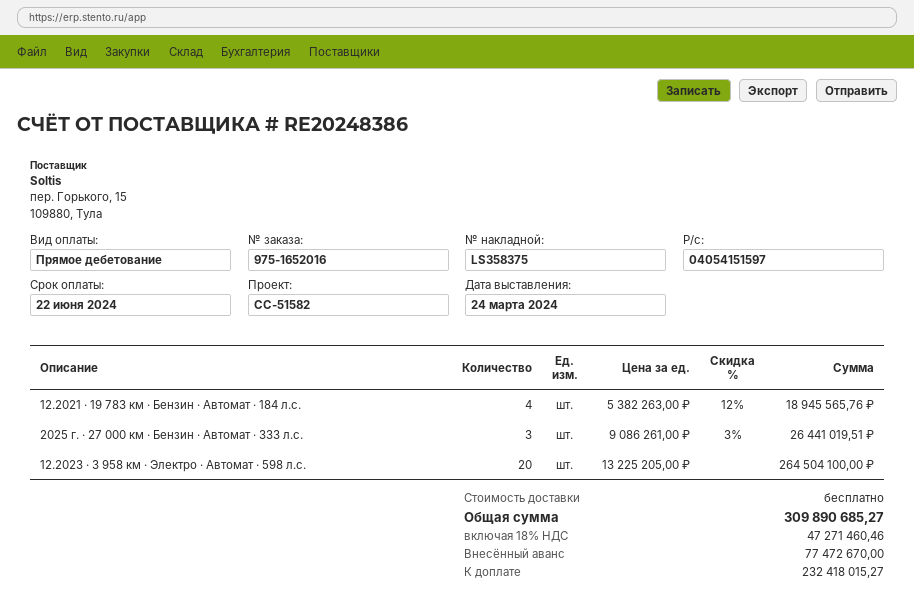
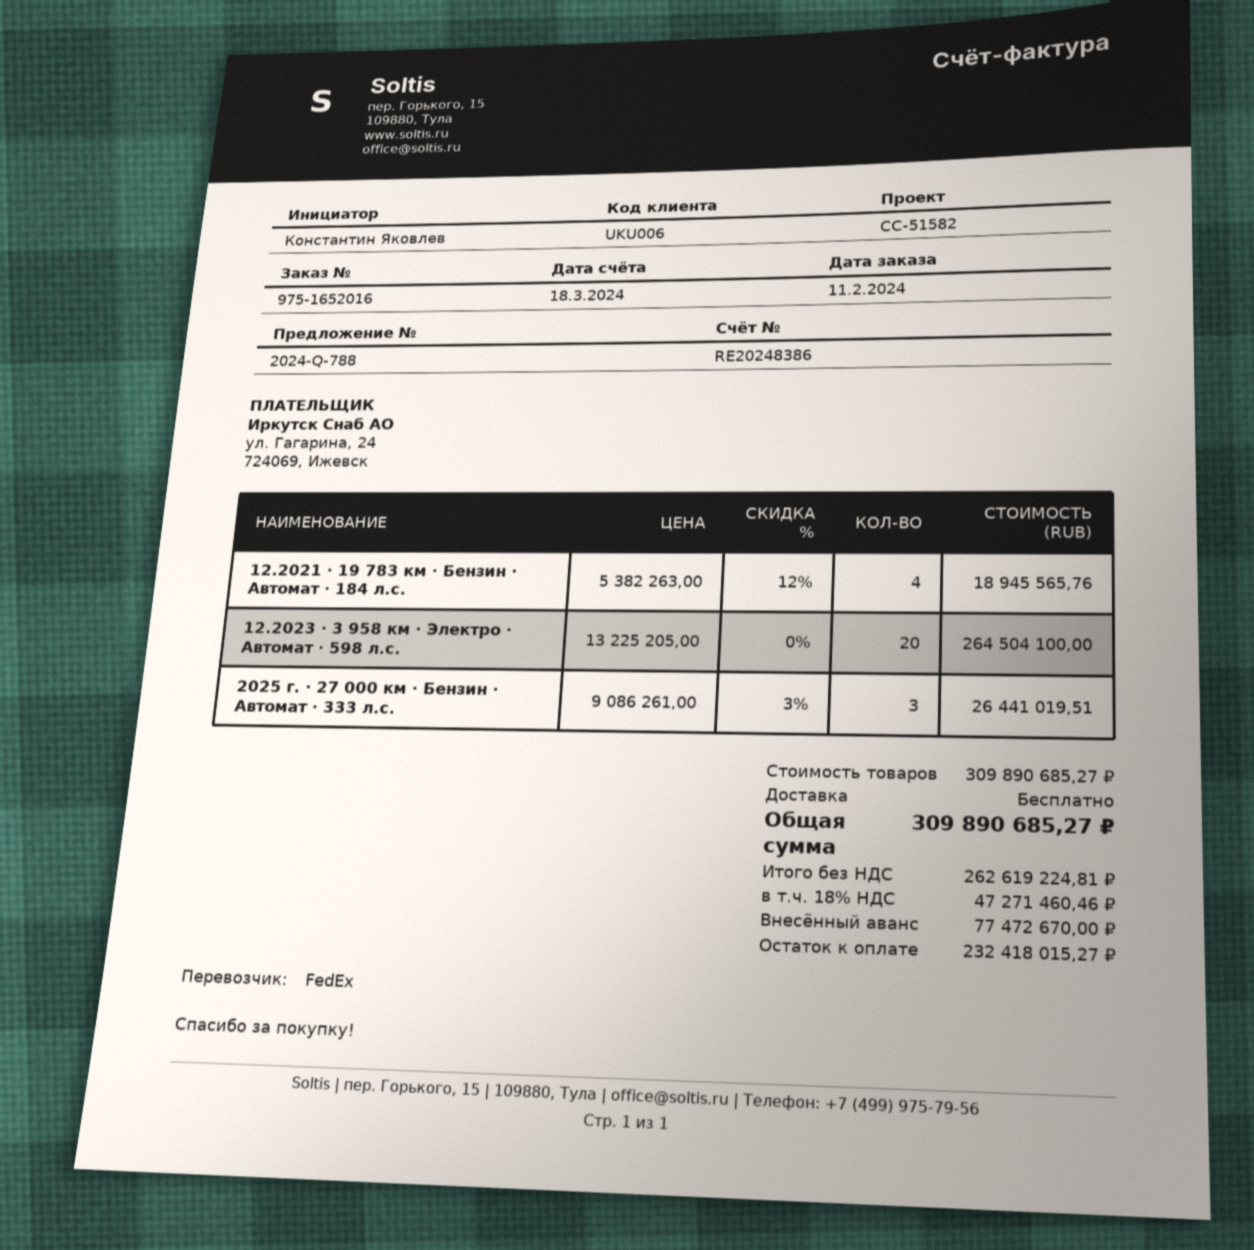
invoice date: 2024-03-24 -> 2024-03-18

